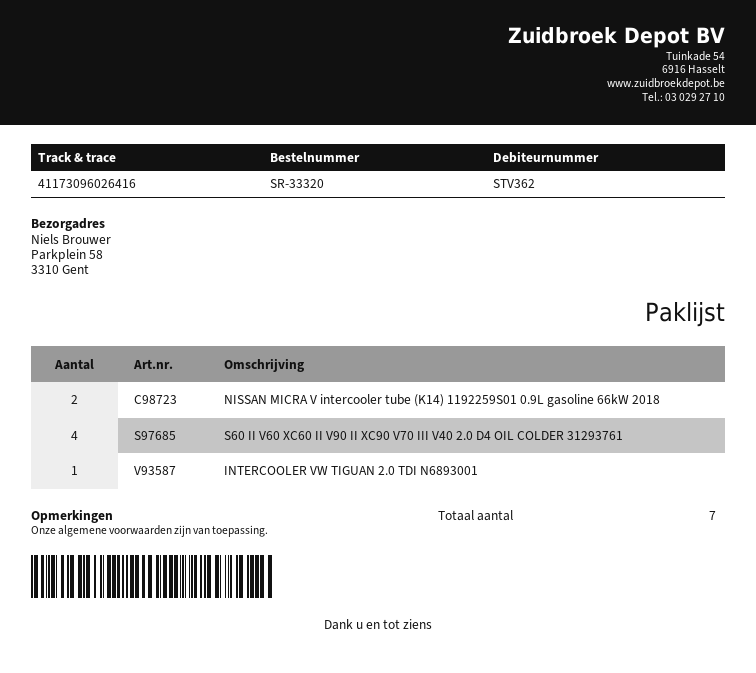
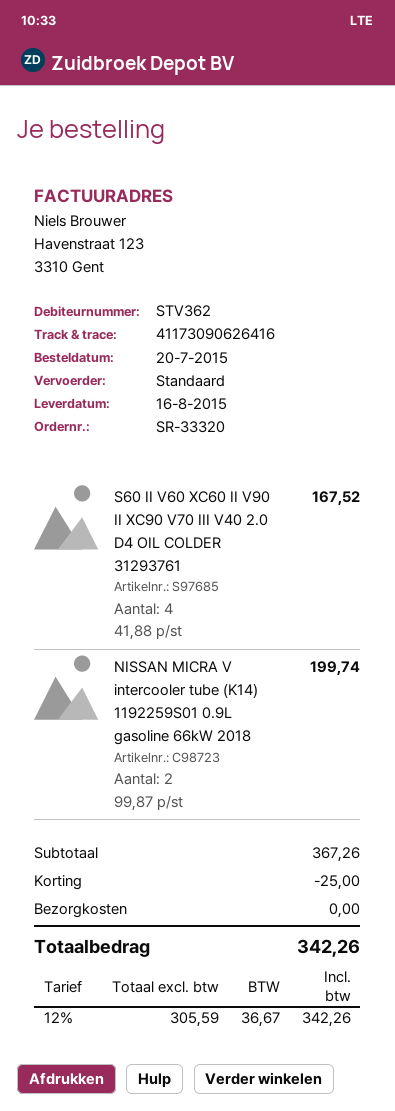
tracking number: 41173096026416 -> 41173090626416
INTERCOOLER VW TIGUAN 2.0 TDI N6893001: 1 -> none

